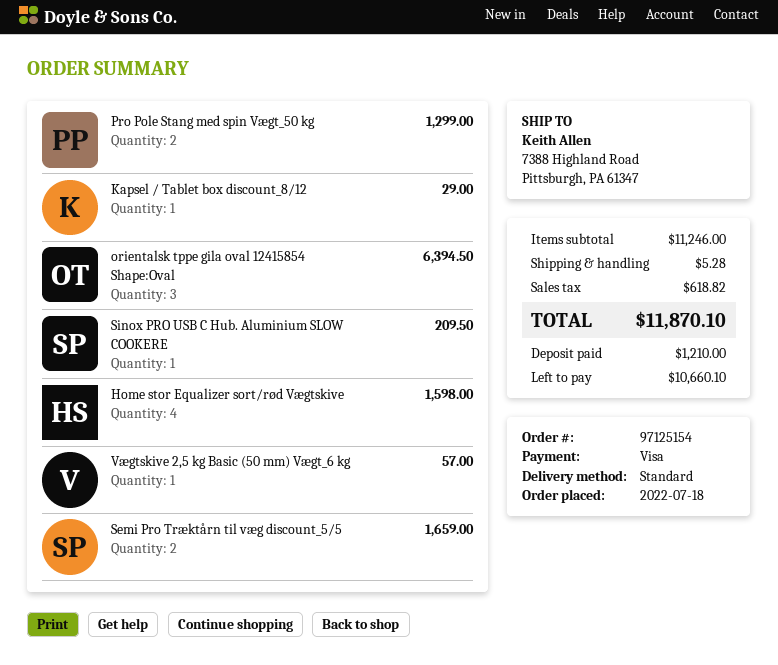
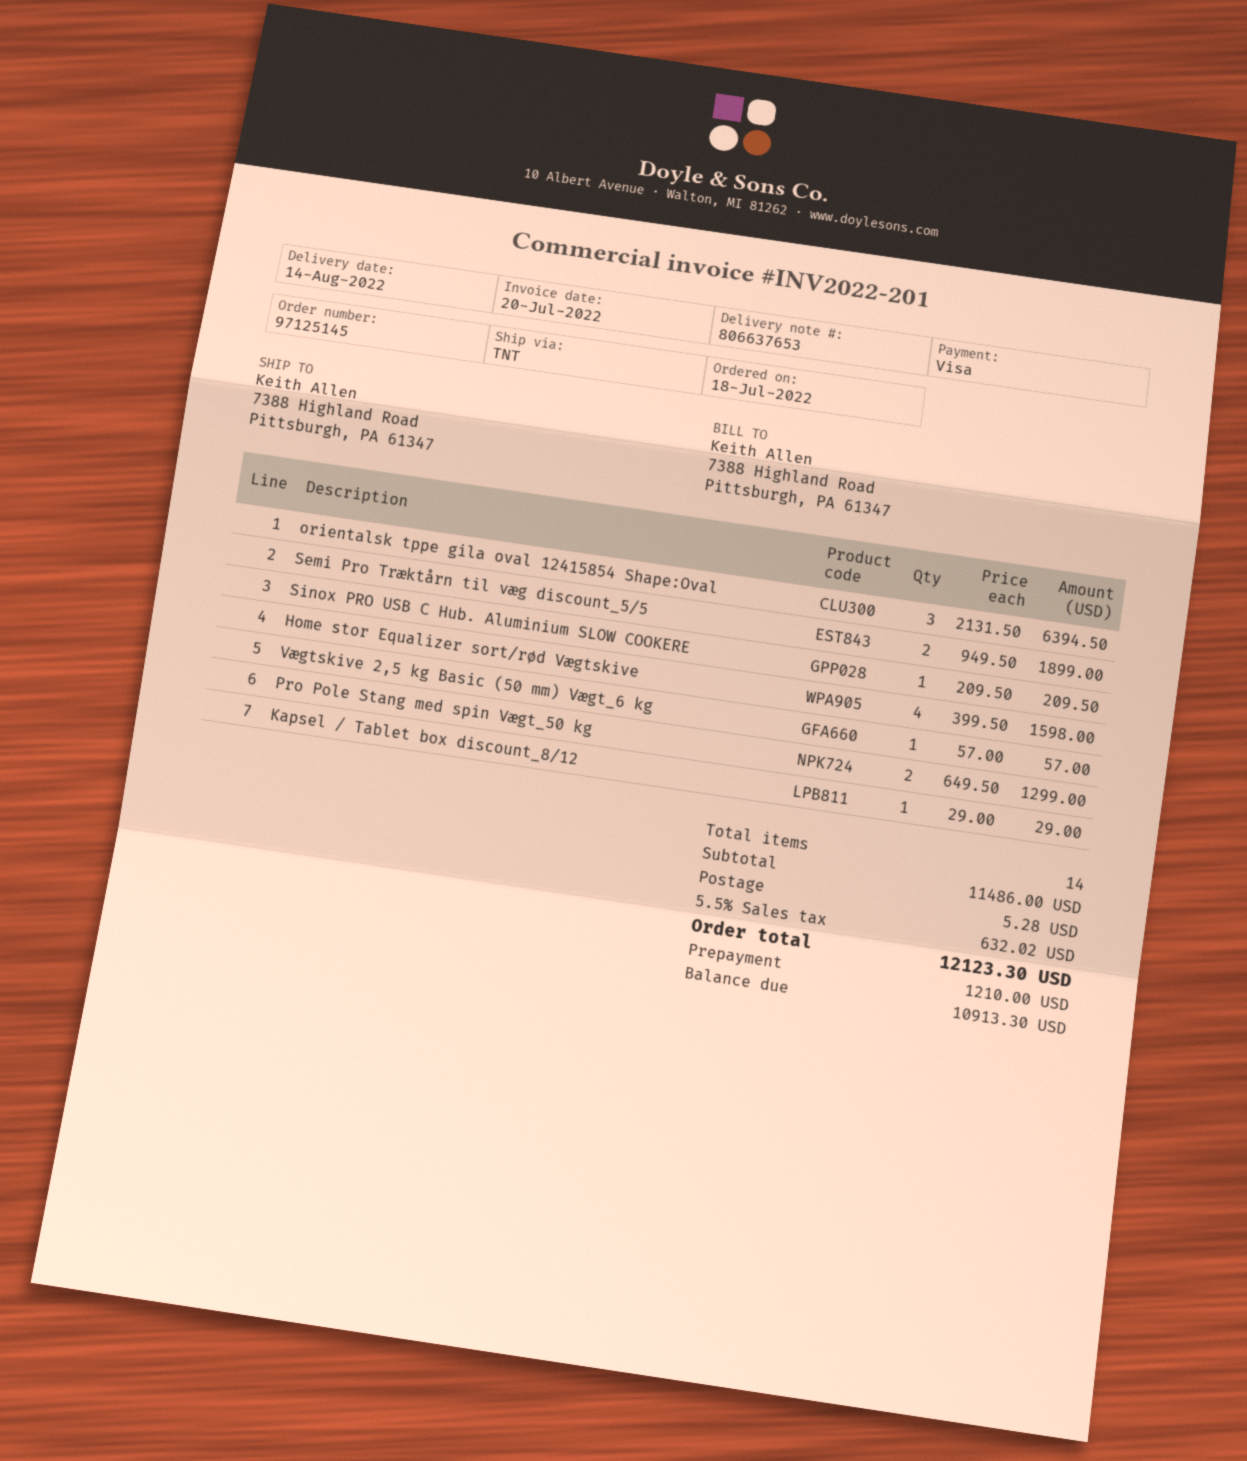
order number: 97125154 -> 97125145
shipping method: standard -> TNT
Semi Pro Træktårn til væg discount_5/5: 2 for 1659.00 -> 2 for 1899.00
subtotal: 11246.00 -> 11486.00
tax: 618.82 -> 632.02
total: 11870.10 -> 12123.30
balance: 10660.10 -> 10913.30

